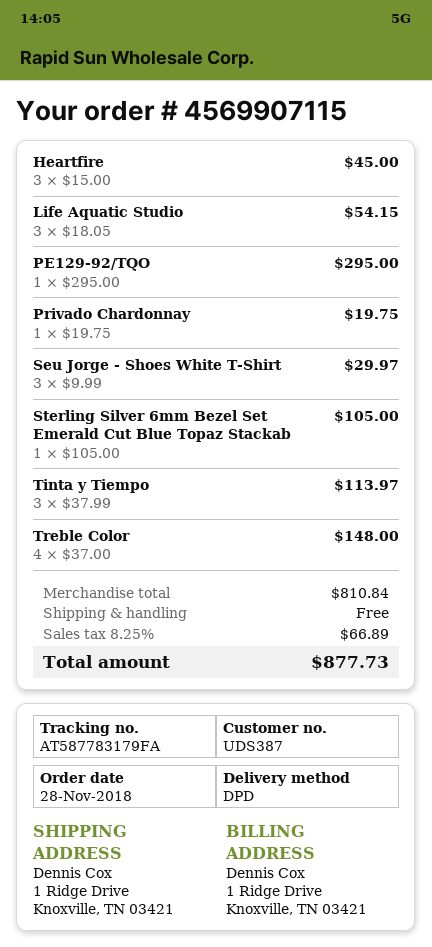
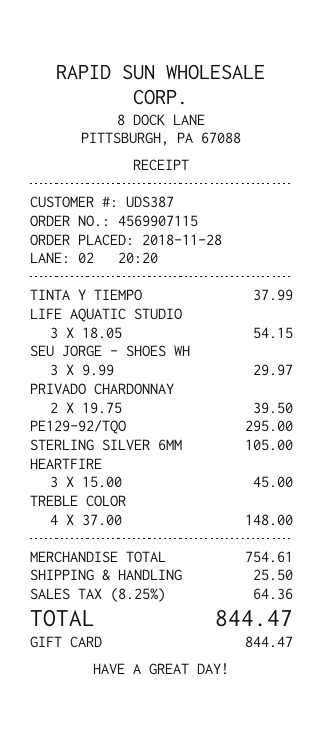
Privado Chardonnay: 1 x 19.75 = 19.75 -> 2 x 19.75 = 39.50
Tinta y Tiempo: 3 x 37.99 = 113.97 -> 1 x 37.99 = 37.99
subtotal: 810.84 -> 754.61
shipping: 0.00 -> 25.50
tax: 8.25% = 66.89 -> 8.25% = 64.36
total: 877.73 -> 844.47

